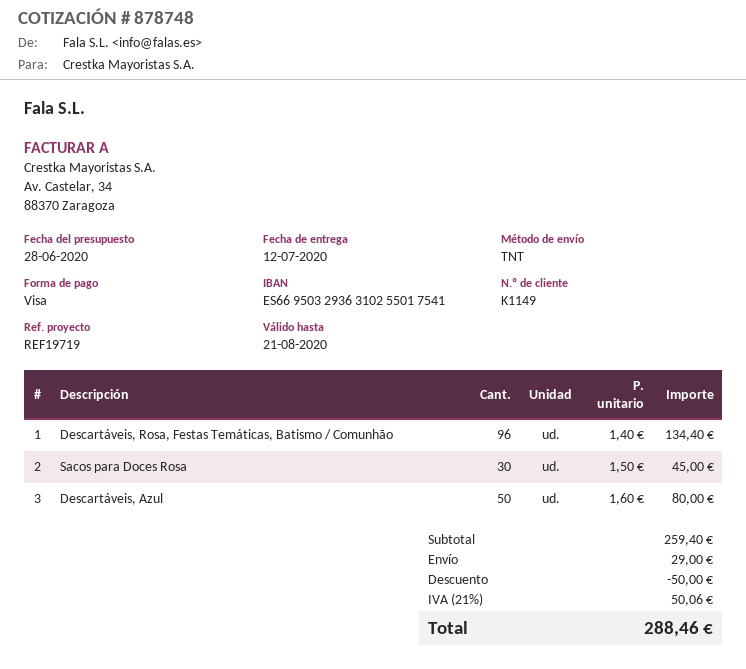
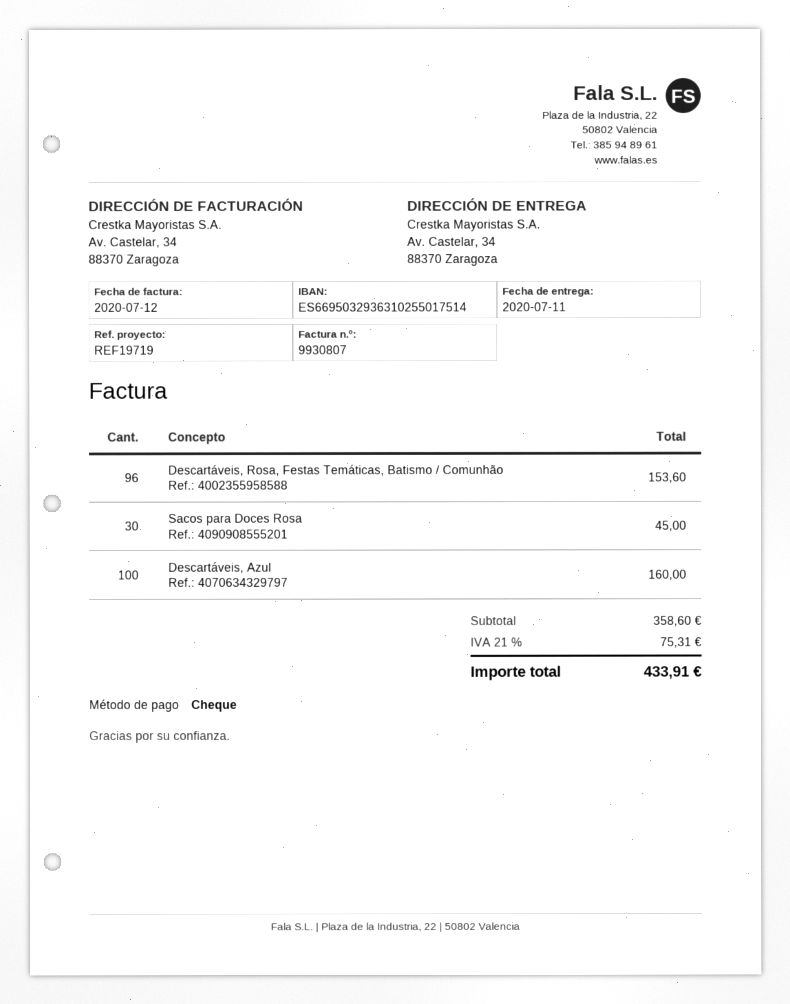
delivery date: 2020-07-12 -> 2020-07-11
payment method: Visa -> cheque
bank account: ES6695032936310255017541 -> ES6695032936310255017514
Descartáveis, Rosa, Festas Temáticas, Batismo / Comunhão: 96 for 134.40 -> 96 for 153.60
Descartáveis, Azul: 50 for 80.00 -> 100 for 160.00
subtotal: 259.40 -> 358.60
discount: 50.00 -> none
shipping: 29.00 -> none
tax: 21% = 50.06 -> 21% = 75.31
total: 288.46 -> 433.91

